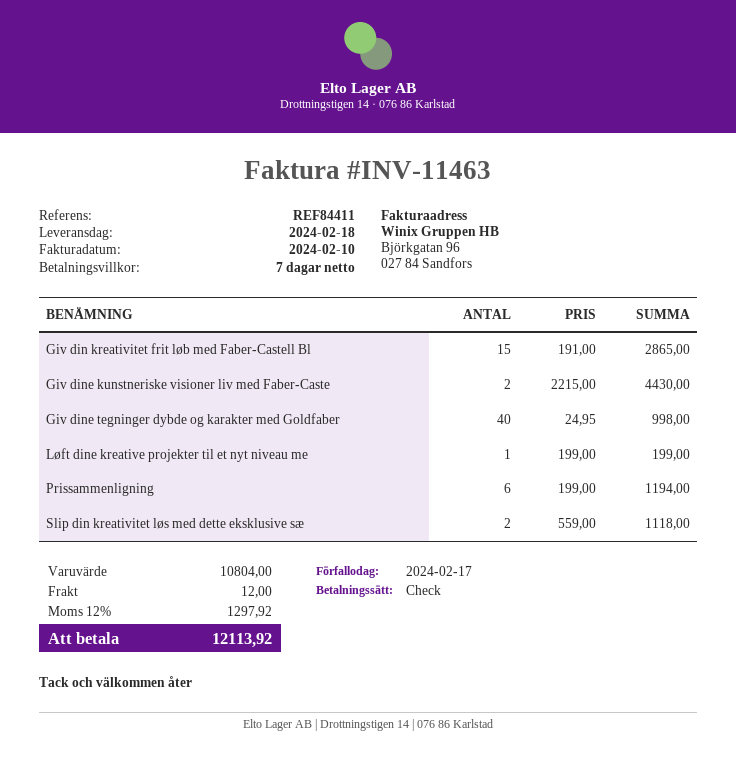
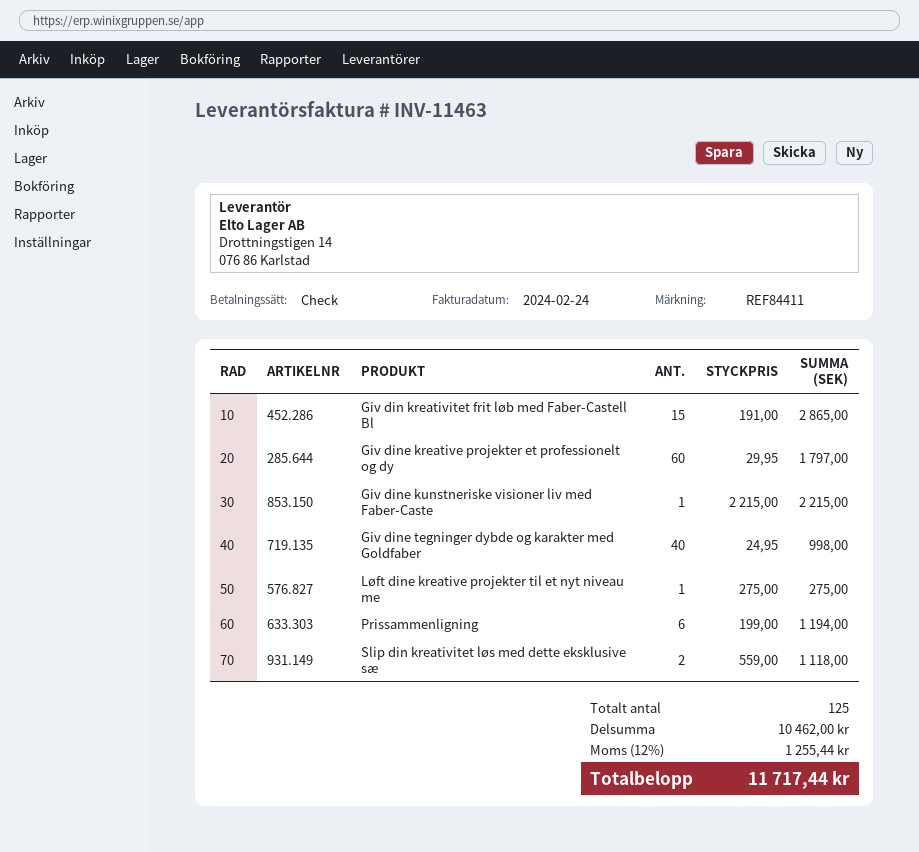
invoice date: 2024-02-10 -> 2024-02-24
Giv dine kunstneriske visioner liv med Faber-Caste: 2 x 2215.00 = 4430.00 -> 1 x 2215.00 = 2215.00
Løft dine kreative projekter til et nyt niveau me: 1 x 199.00 = 199.00 -> 1 x 275.00 = 275.00
Giv dine kreative projekter et professionelt og dy: none -> 60 x 29.95 = 1797.00
subtotal: 10804.00 -> 10462.00
shipping: 12.00 -> none
tax: 12% = 1297.92 -> 12% = 1255.44
total: 12113.92 -> 11717.44

